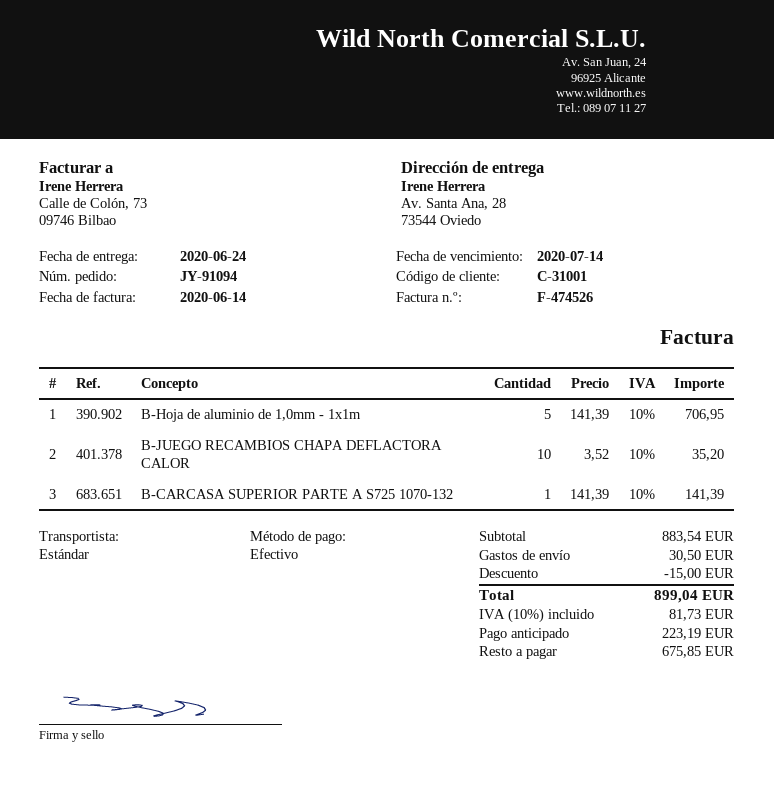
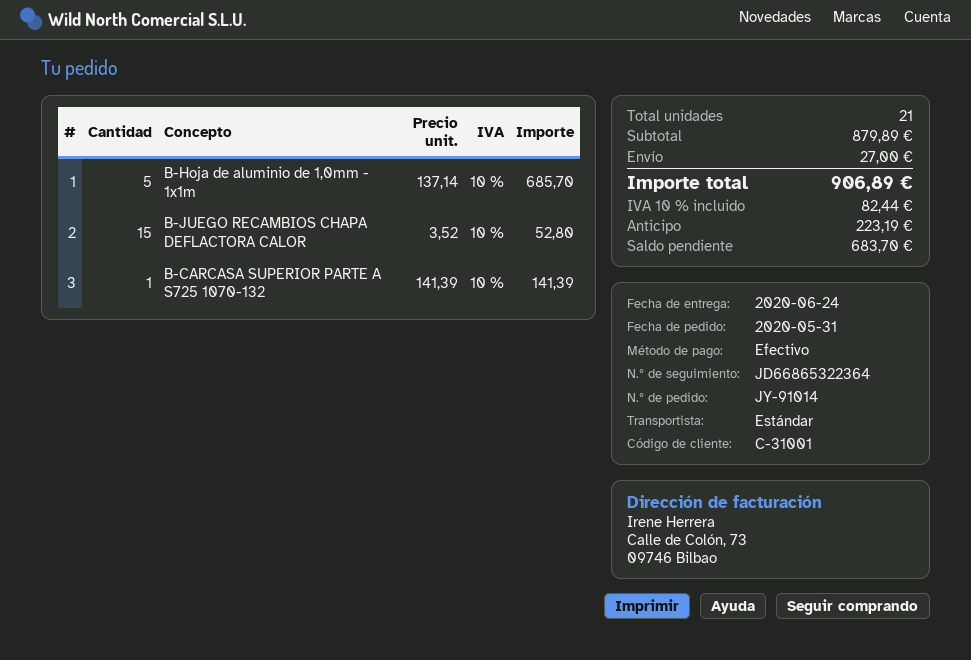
order number: JY-91094 -> JY-91014
B-Hoja de aluminio de 1,0mm - 1x1m: 5 x 141.39 = 706.95 -> 5 x 137.14 = 685.70
B-JUEGO RECAMBIOS CHAPA DEFLACTORA CALOR: 10 x 3.52 = 35.20 -> 15 x 3.52 = 52.80
subtotal: 883.54 -> 879.89
discount: 15.00 -> none
shipping: 30.50 -> 27.00
tax: 10% = 81.73 -> 10% = 82.44
total: 899.04 -> 906.89
balance: 675.85 -> 683.70

